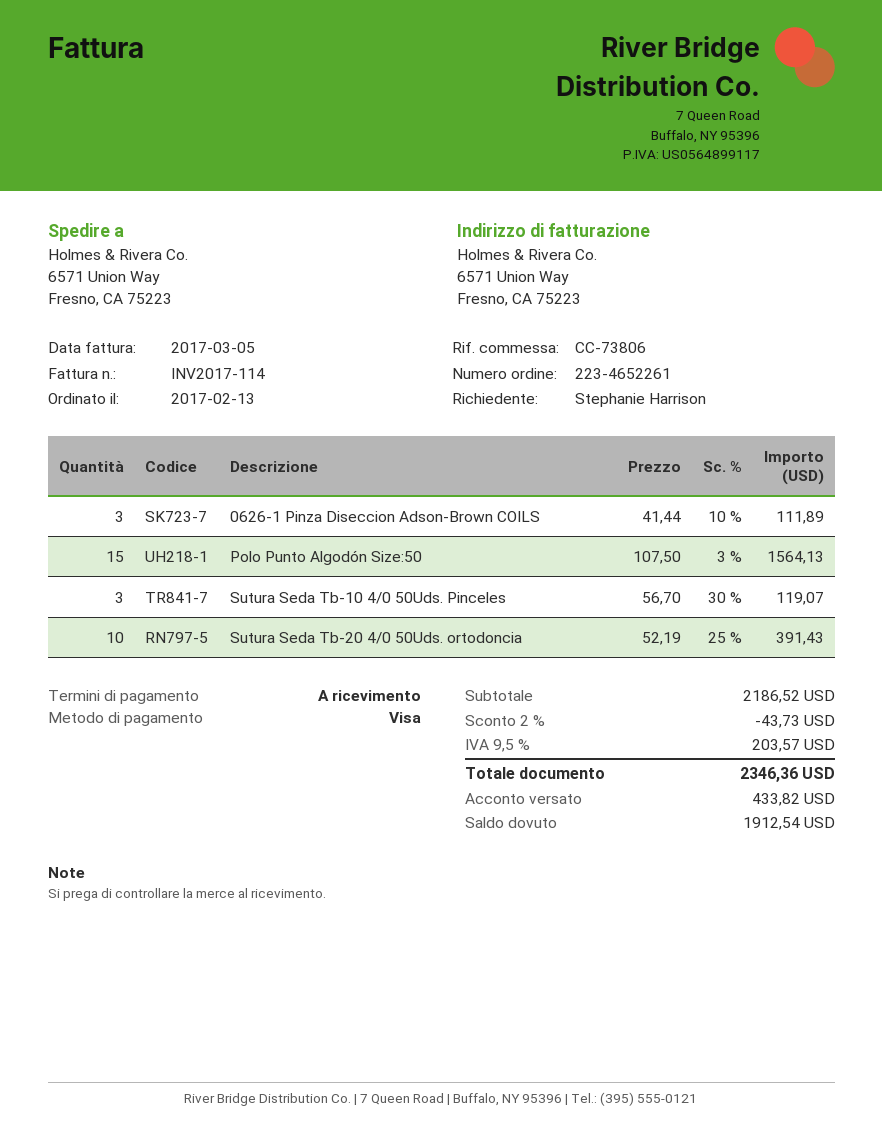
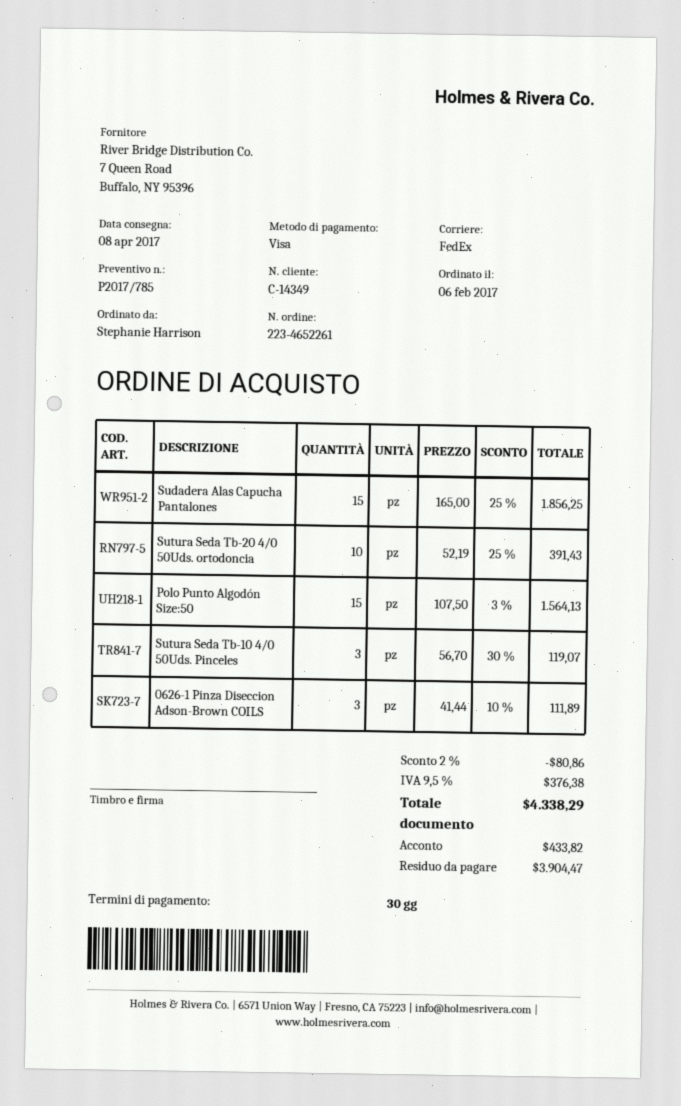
order date: 2017-02-13 -> 2017-02-06
payment terms: on receipt -> 30 days
Sudadera Alas Capucha Pantalones: none -> 15 x 165.00 - 25% = 1856.25
discount: 2% = 43.73 -> 2% = 80.86
tax: 9.5% = 203.57 -> 9.5% = 376.38
total: 2346.36 -> 4338.29
balance: 1912.54 -> 3904.47

